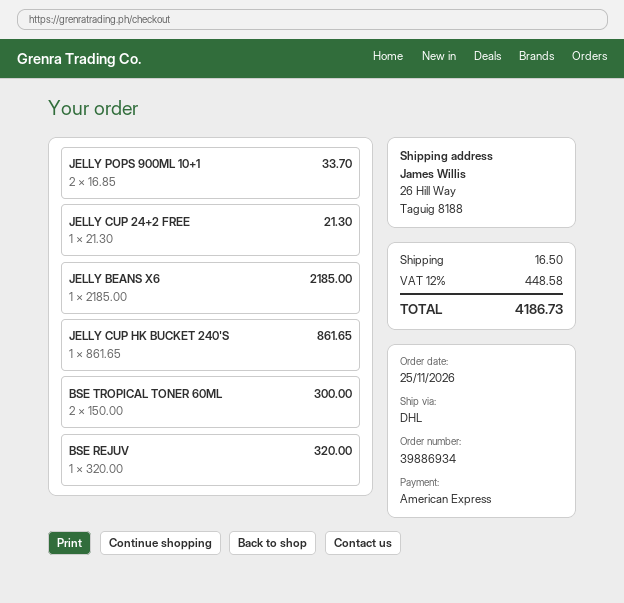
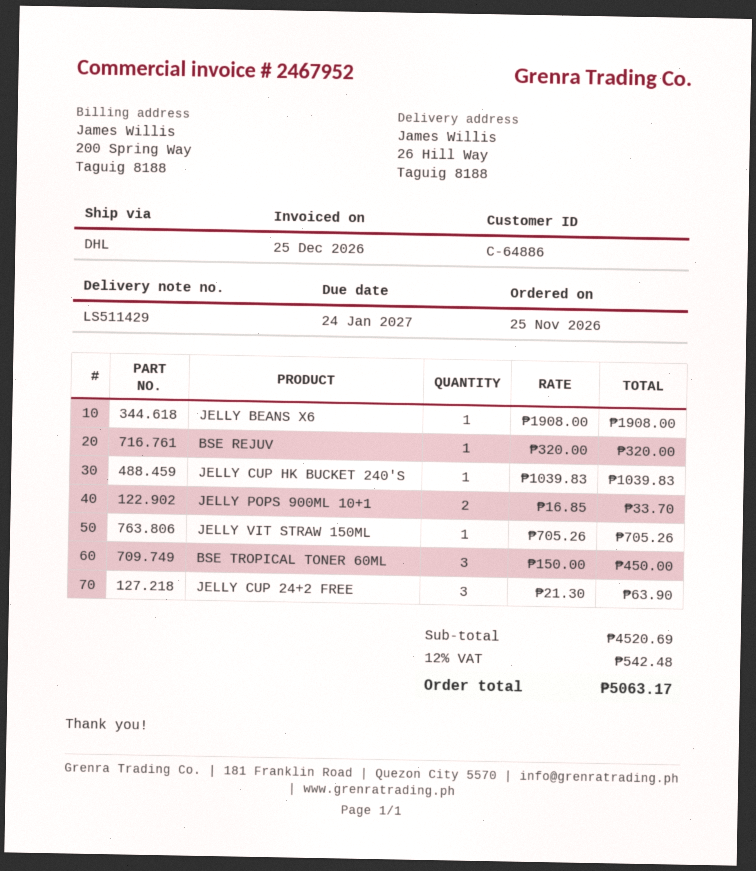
JELLY CUP 24+2 FREE: 1 x 21.30 = 21.30 -> 3 x 21.30 = 63.90
JELLY BEANS X6: 1 x 2185.00 = 2185.00 -> 1 x 1908.00 = 1908.00
JELLY CUP HK BUCKET 240'S: 1 x 861.65 = 861.65 -> 1 x 1039.83 = 1039.83
BSE TROPICAL TONER 60ML: 2 x 150.00 = 300.00 -> 3 x 150.00 = 450.00
JELLY VIT STRAW 150ML: none -> 1 x 705.26 = 705.26
shipping: 16.50 -> none
tax: 12% = 448.58 -> 12% = 542.48
total: 4186.73 -> 5063.17

